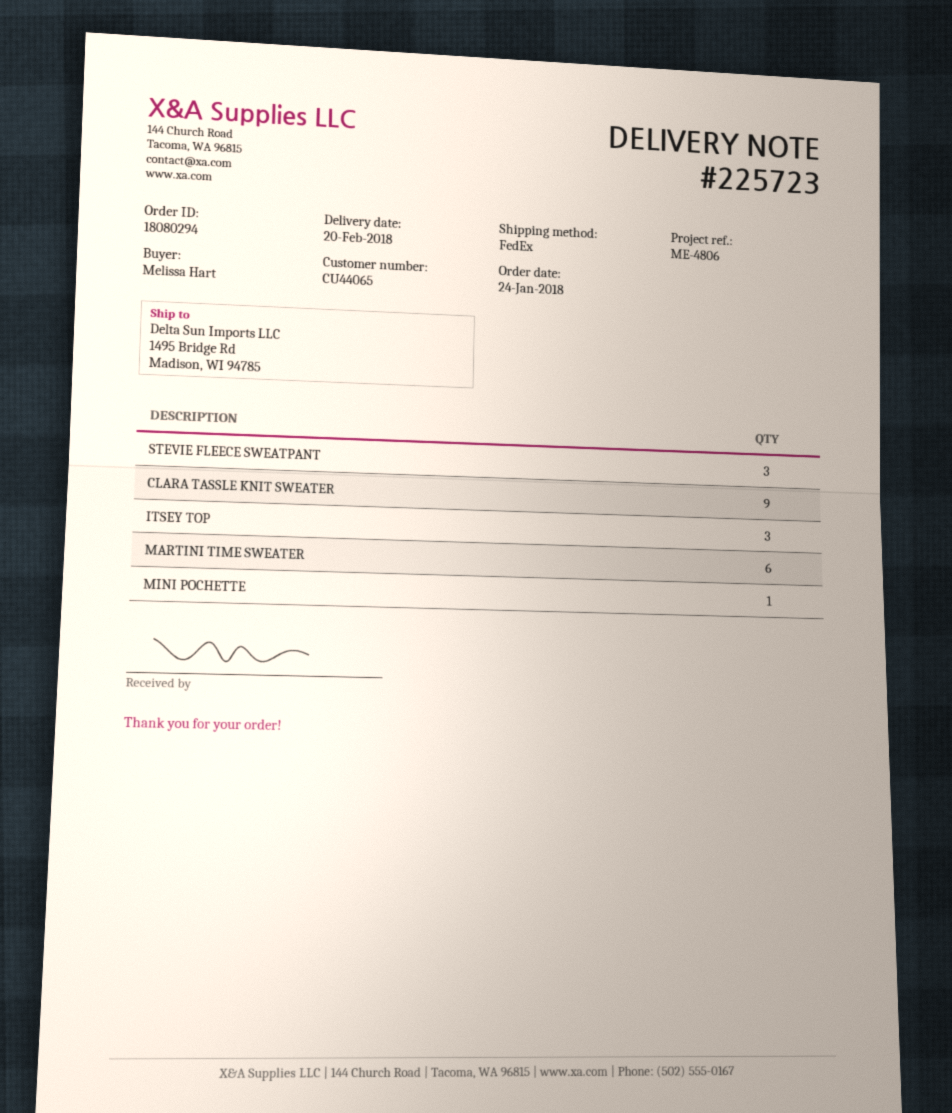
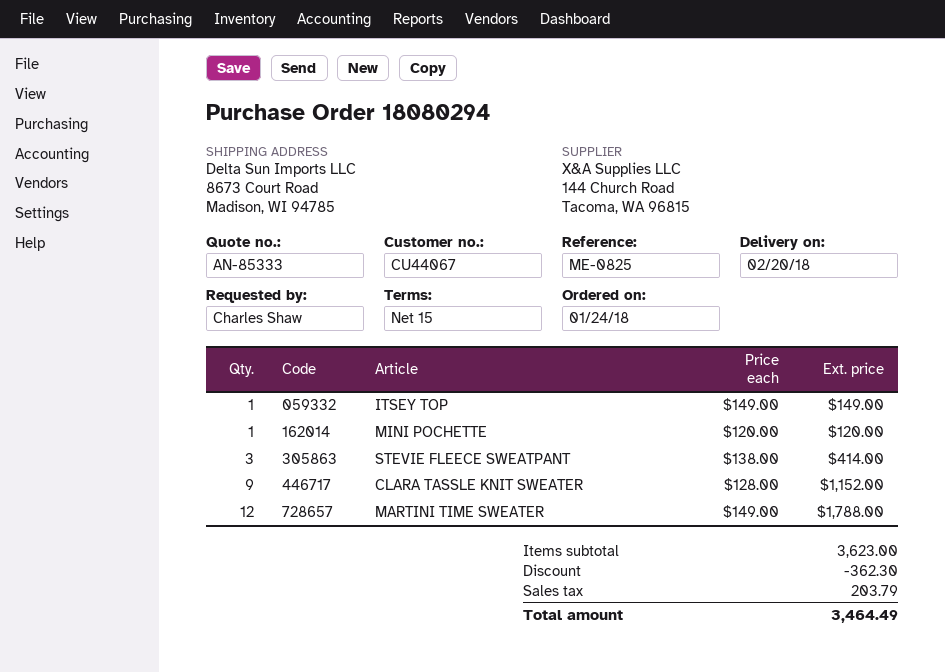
customer number: CU44065 -> CU44067
reference: ME-4806 -> ME-0825
ordered by: Melissa Hart -> Charles Shaw
ship to: 1495 Bridge Rd, Madison, WI 94785 -> 8673 Court Road, Madison, WI 94785
ITSEY TOP: 3 -> 1
MARTINI TIME SWEATER: 6 -> 12

